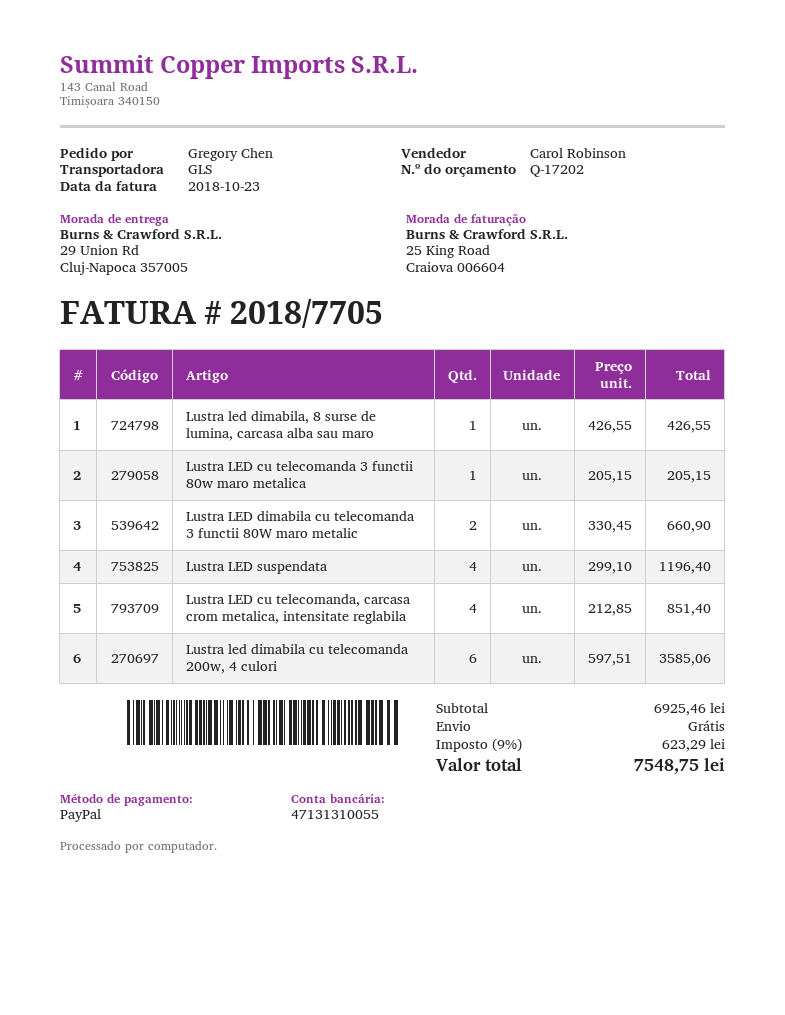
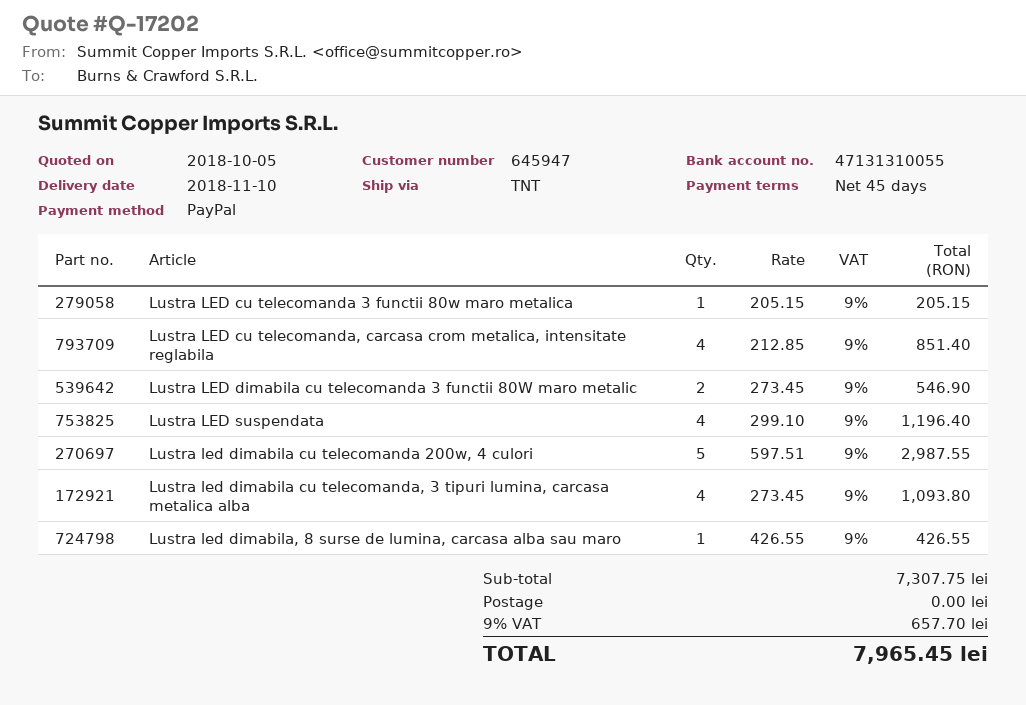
shipping method: GLS -> TNT
Lustra LED dimabila cu telecomanda 3 functii 80W maro metalic: 2 x 330.45 = 660.90 -> 2 x 273.45 = 546.90
Lustra led dimabila cu telecomanda 200w, 4 culori: 6 x 597.51 = 3585.06 -> 5 x 597.51 = 2987.55
Lustra led dimabila cu telecomanda, 3 tipuri lumina, carcasa metalica alba: none -> 4 x 273.45 = 1093.80
subtotal: 6925.46 -> 7307.75
tax: 9% = 623.29 -> 9% = 657.70
total: 7548.75 -> 7965.45

